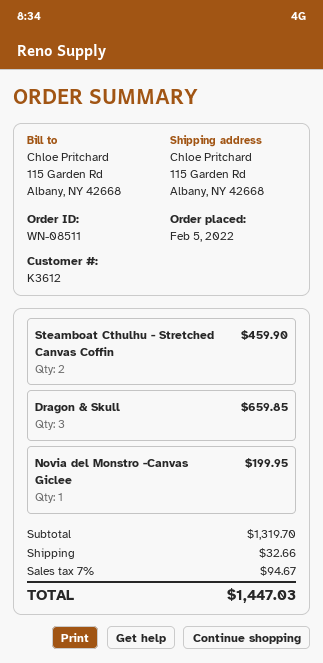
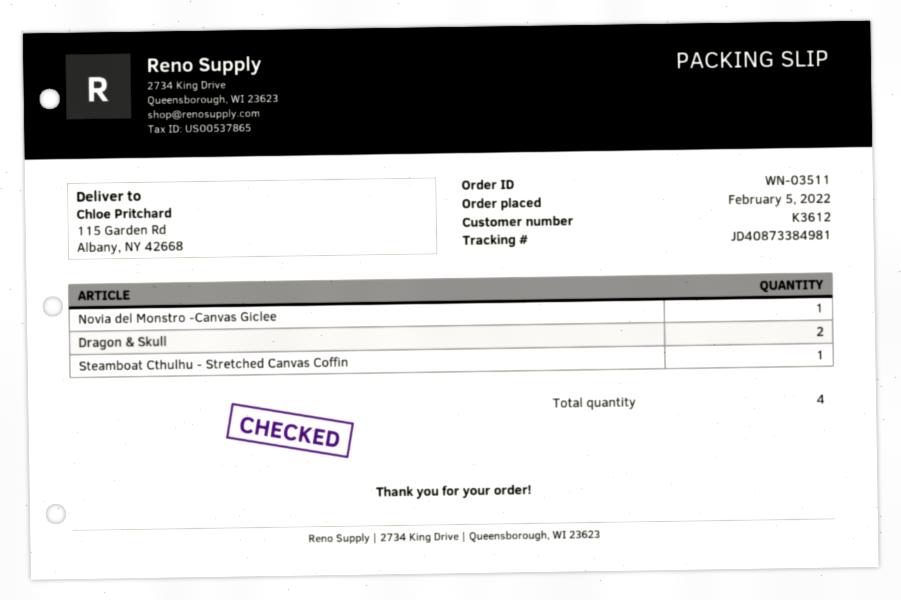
order number: WN-08511 -> WN-03511
Steamboat Cthulhu - Stretched Canvas Coffin: 2 -> 1
Dragon & Skull: 3 -> 2

